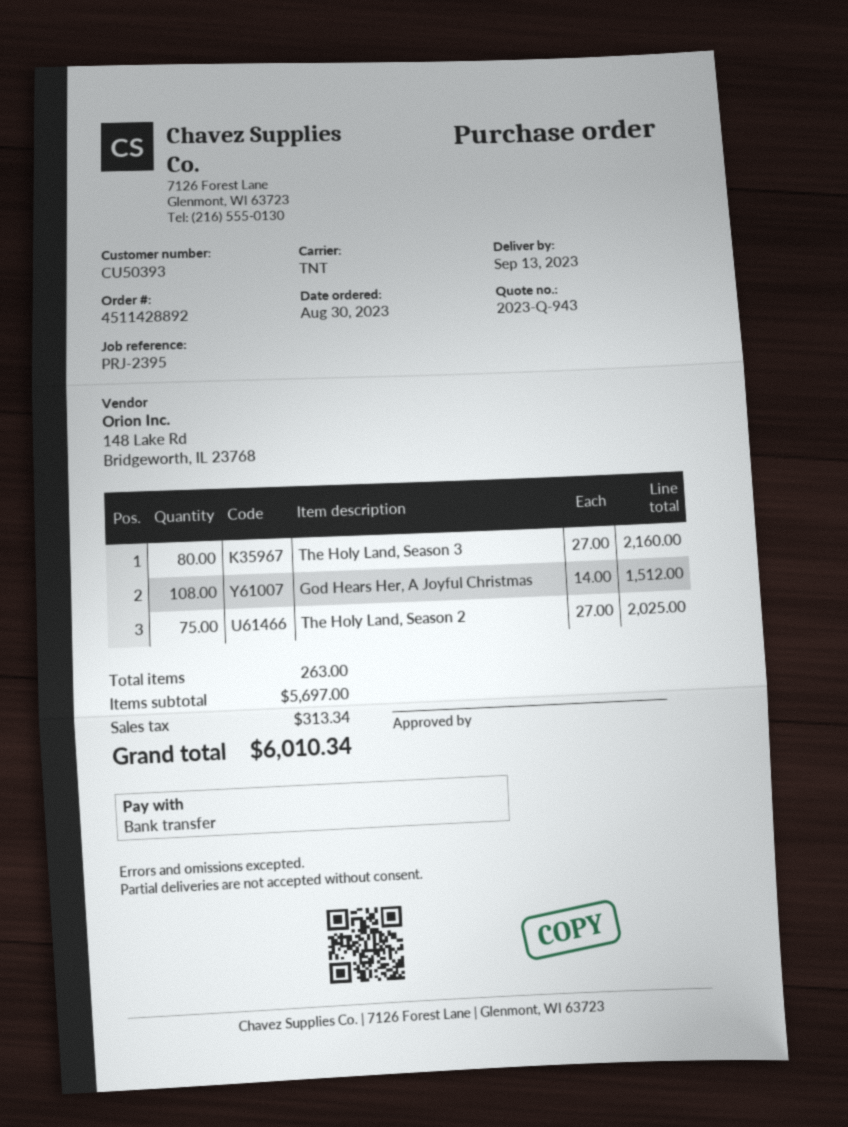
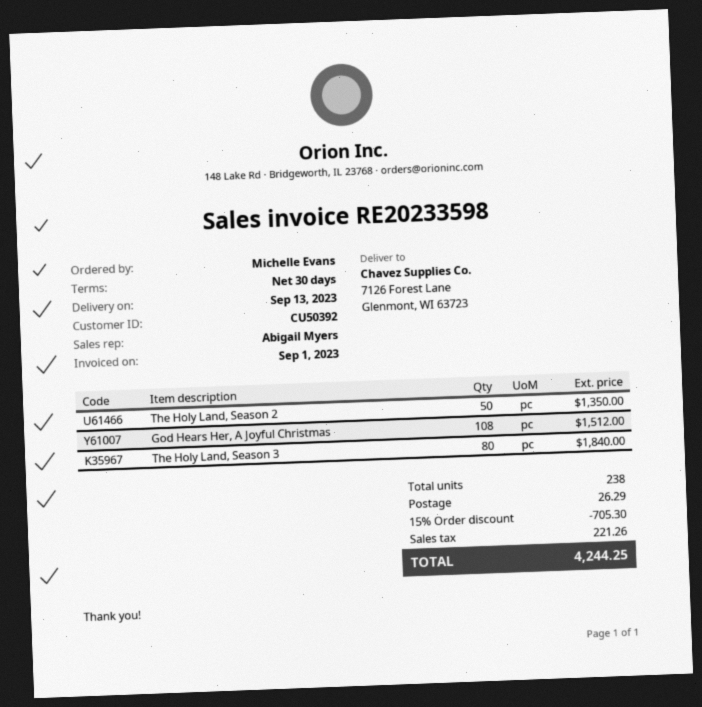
customer number: CU50393 -> CU50392
The Holy Land, Season 3: 80 for 2160.00 -> 80 for 1840.00
The Holy Land, Season 2: 75 for 2025.00 -> 50 for 1350.00
total quantity: 263 -> 238
discount: none -> 15% = 705.30
shipping: none -> 26.29
tax: 313.34 -> 221.26
total: 6010.34 -> 4244.25

